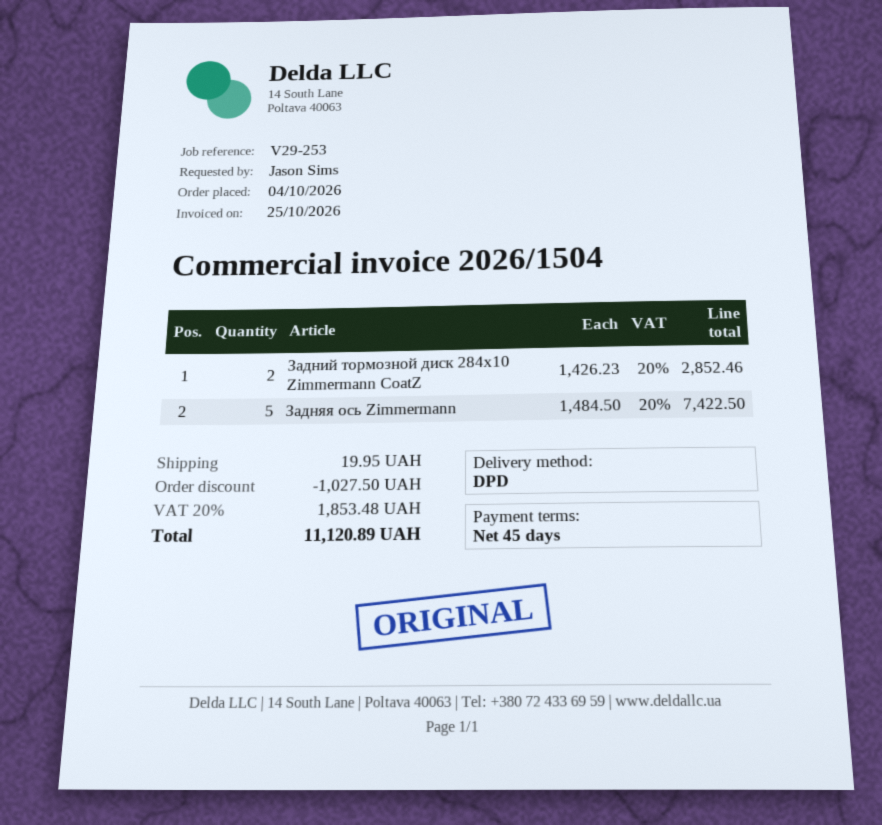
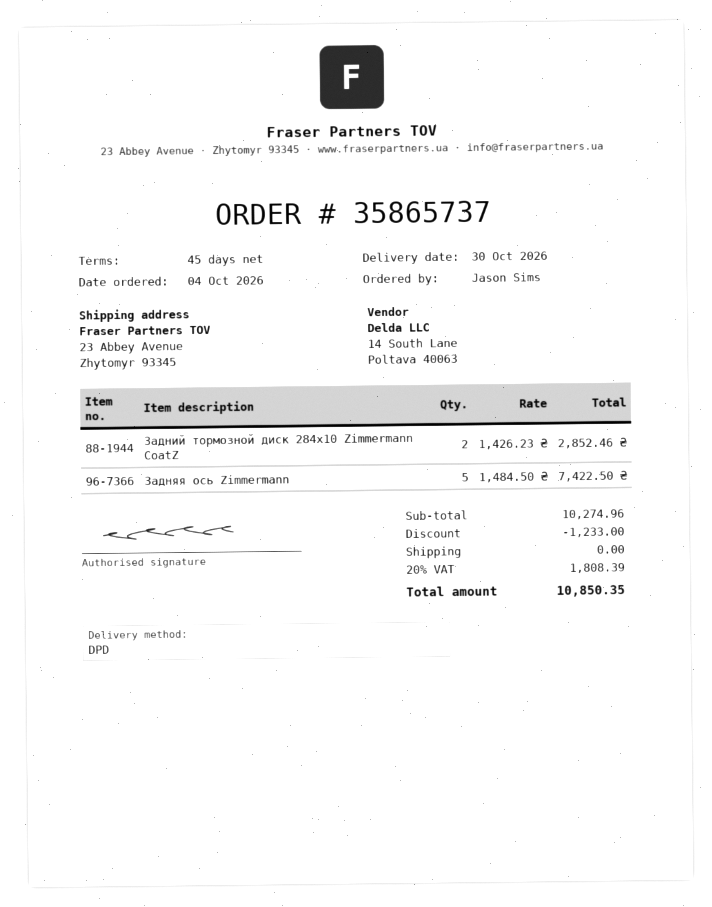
discount: 1027.50 -> 1233.00
shipping: 19.95 -> 0.00
tax: 20% = 1853.48 -> 20% = 1808.39
total: 11120.89 -> 10850.35

